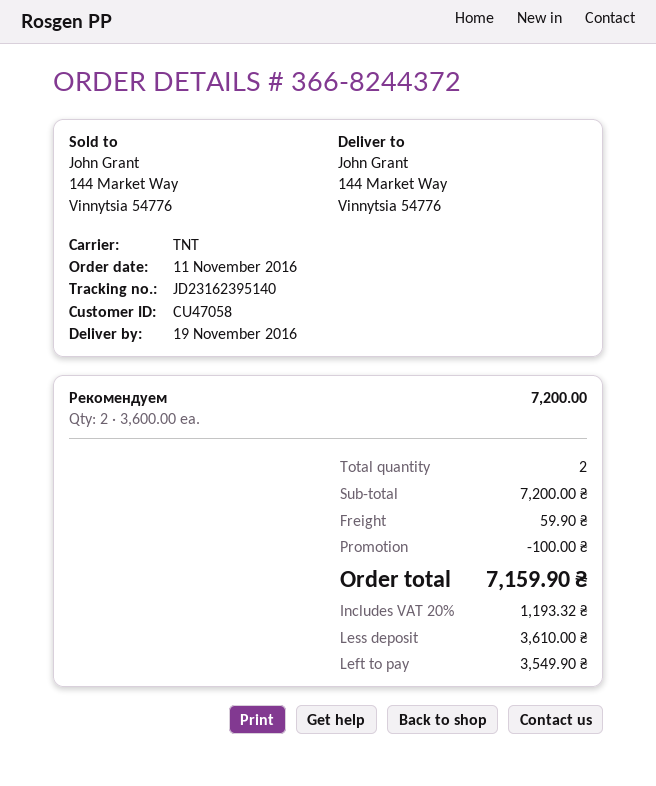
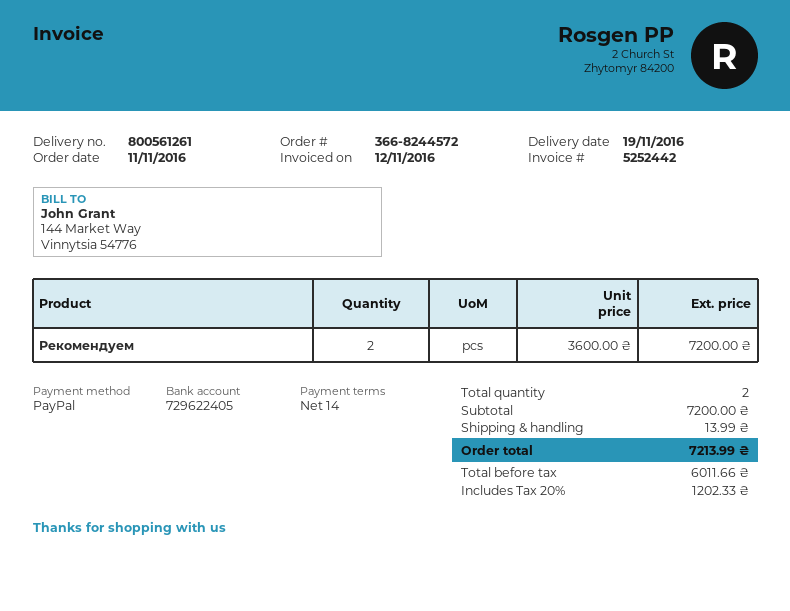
order number: 366-8244372 -> 366-8244572
discount: 100.00 -> none
shipping: 59.90 -> 13.99
tax: 20% = 1193.32 -> 20% = 1202.33
total: 7159.90 -> 7213.99

